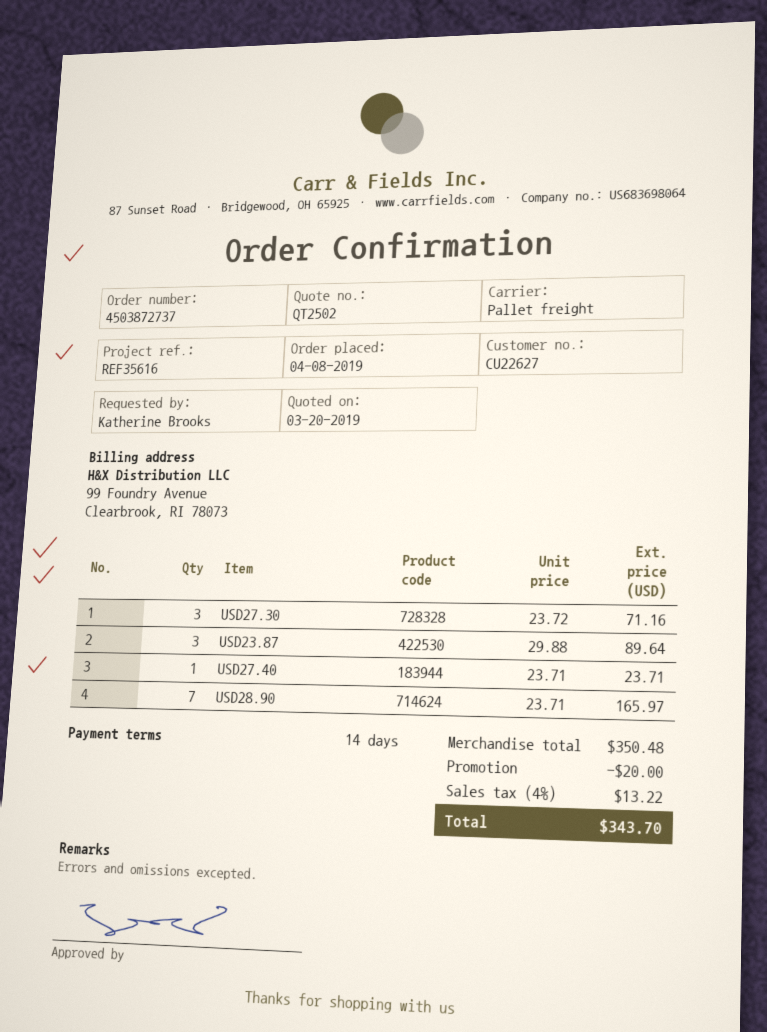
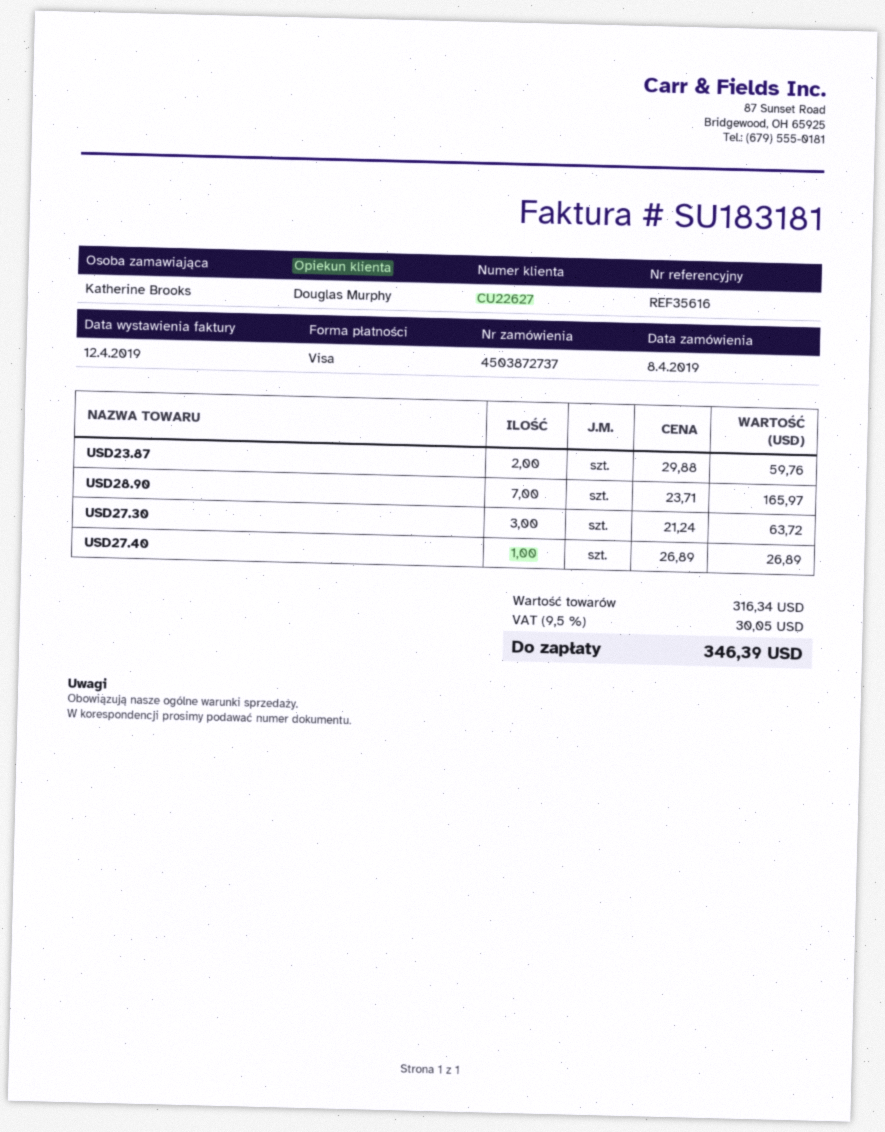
USD27.30: 3 x 23.72 = 71.16 -> 3 x 21.24 = 63.72
USD23.87: 3 x 29.88 = 89.64 -> 2 x 29.88 = 59.76
USD27.40: 1 x 23.71 = 23.71 -> 1 x 26.89 = 26.89
subtotal: 350.48 -> 316.34
discount: 20.00 -> none
tax: 4% = 13.22 -> 9.5% = 30.05
total: 343.70 -> 346.39

